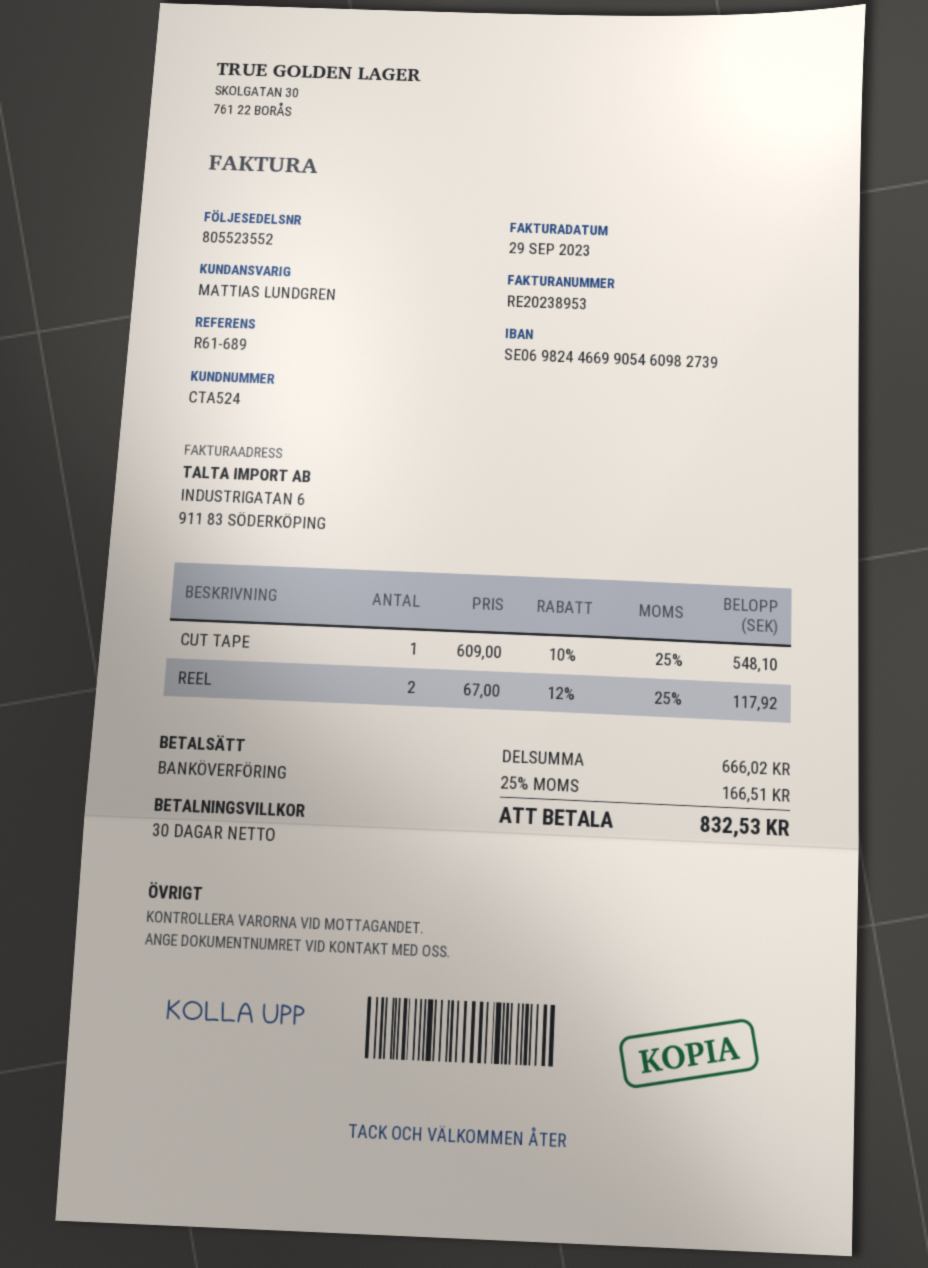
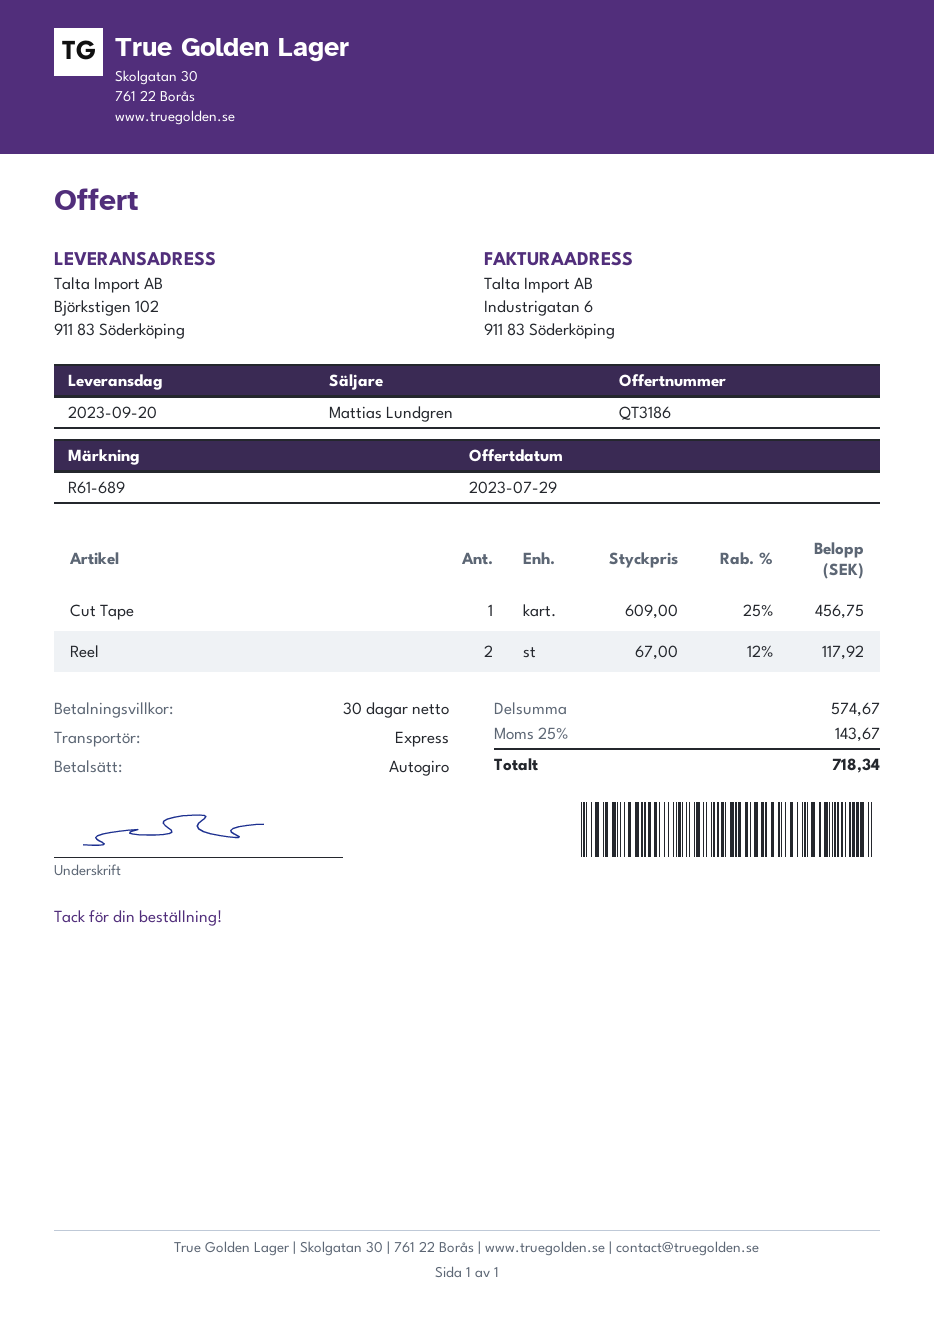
payment method: bank transfer -> direct debit
CUT TAPE: 1 x 609.00 - 10% = 548.10 -> 1 x 609.00 - 25% = 456.75
subtotal: 666.02 -> 574.67
tax: 25% = 166.51 -> 25% = 143.67
total: 832.53 -> 718.34

